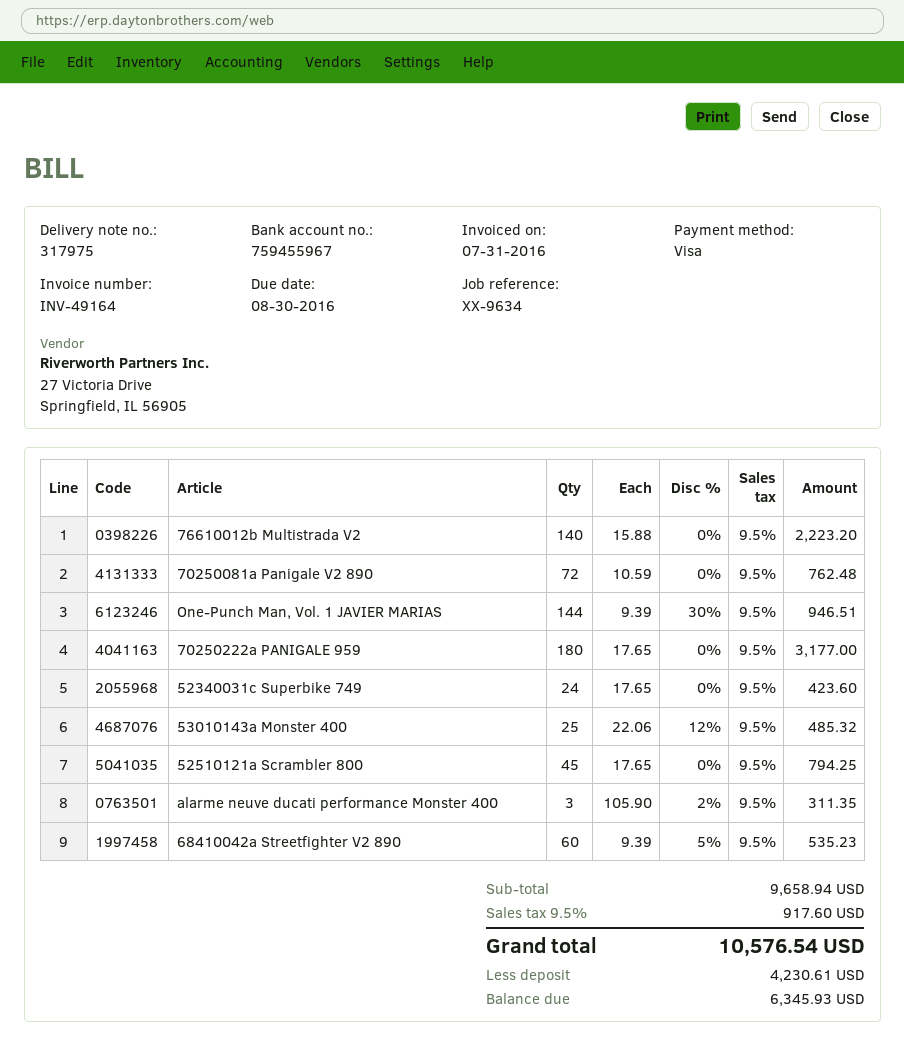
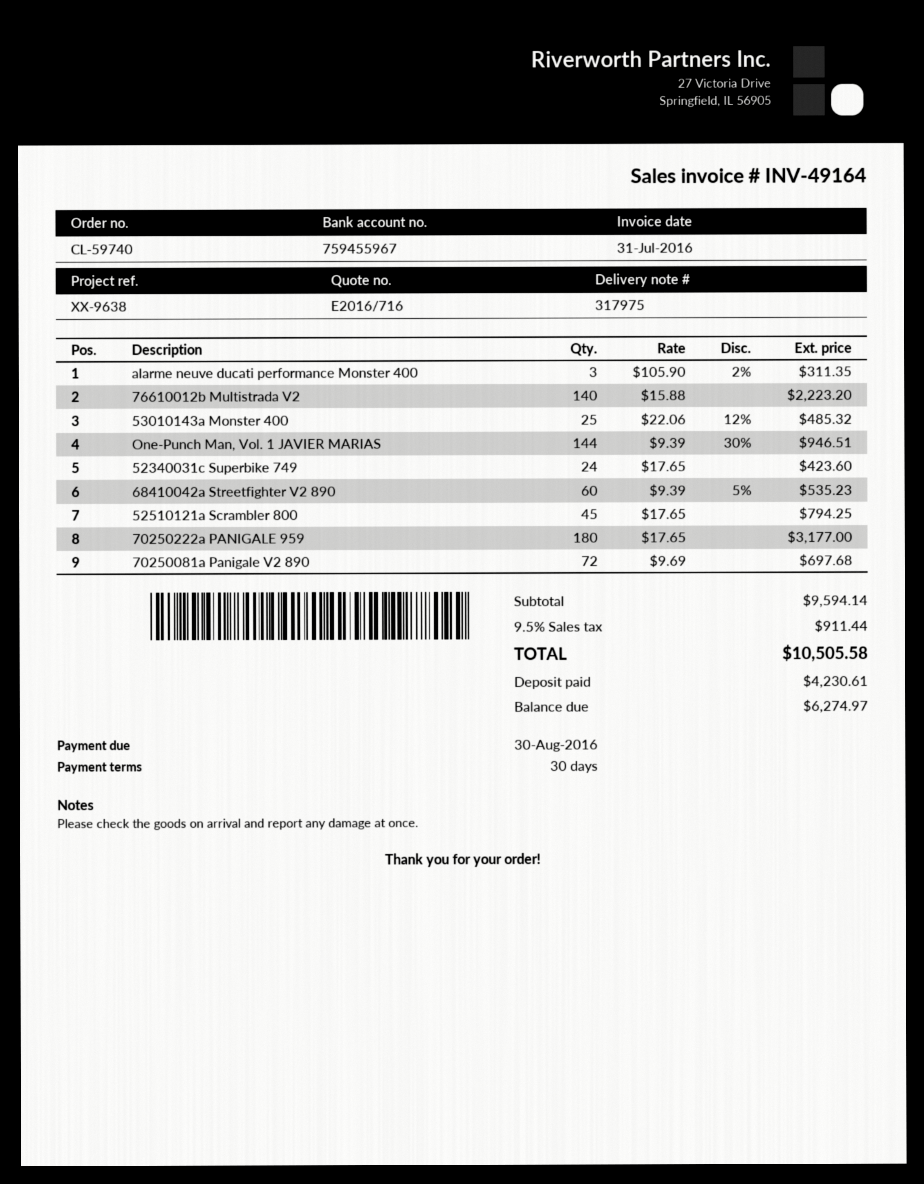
reference: XX-9634 -> XX-9638
70250081a Panigale V2 890: 72 x 10.59 = 762.48 -> 72 x 9.69 = 697.68
subtotal: 9658.94 -> 9594.14
tax: 9.5% = 917.60 -> 9.5% = 911.44
total: 10576.54 -> 10505.58
balance: 6345.93 -> 6274.97

